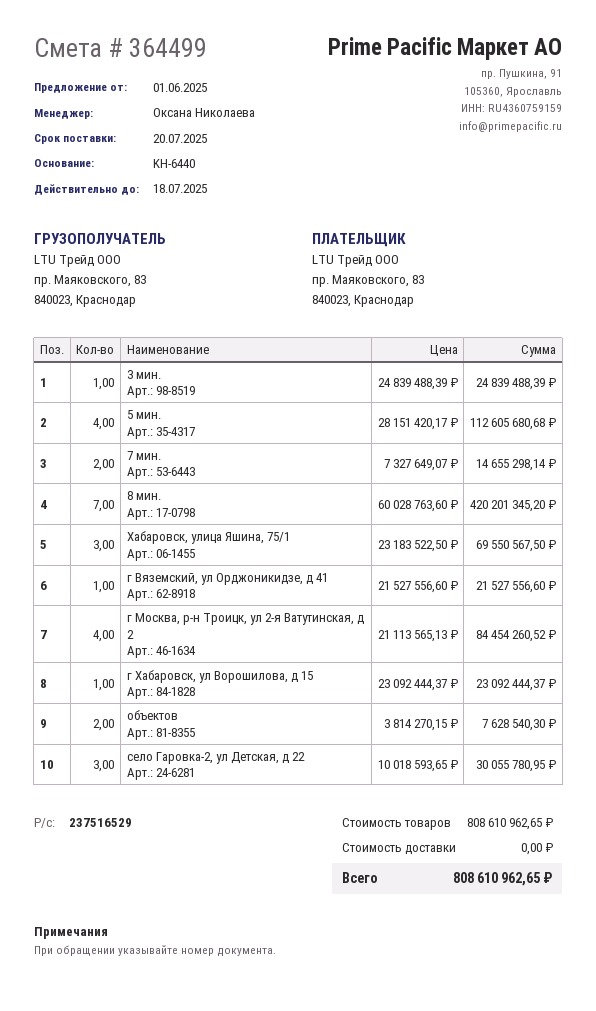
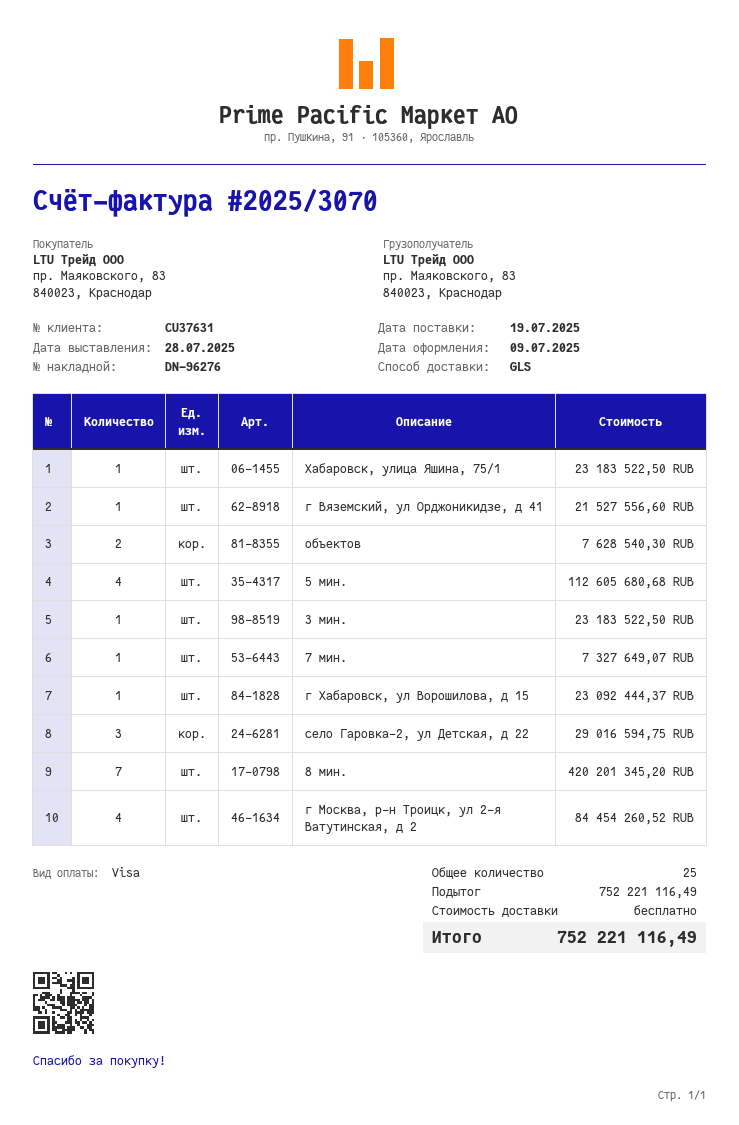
delivery date: 2025-07-20 -> 2025-07-19
3 мин.: 1 for 24839488.39 -> 1 for 23183522.50
7 мин.: 2 for 14655298.14 -> 1 for 7327649.07
Хабаровск, улица Яшина, 75/1: 3 for 69550567.50 -> 1 for 23183522.50
село Гаровка-2, ул Детская, д 22: 3 for 30055780.95 -> 3 for 29016594.75
subtotal: 808610962.65 -> 752221116.49
total: 808610962.65 -> 752221116.49

